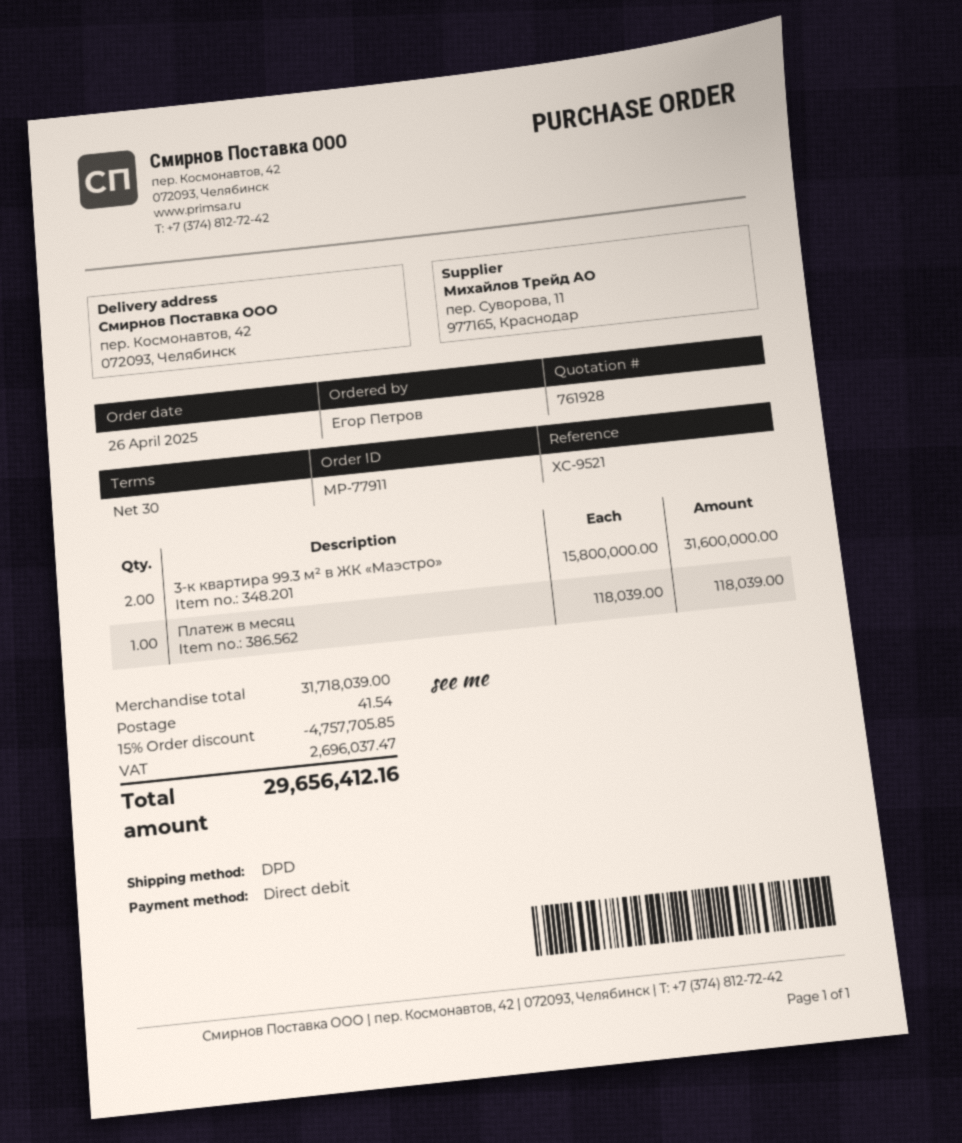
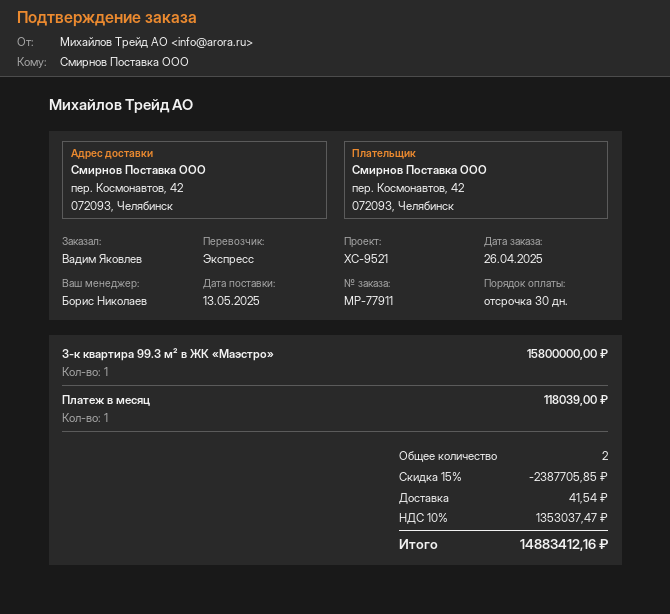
ordered by: Егор Петров -> Вадим Яковлев
shipping method: DPD -> express
3-к квартира 99.3 м² в ЖК «Маэстро»: 2 for 31600000.00 -> 1 for 15800000.00
discount: 15% = 4757705.85 -> 15% = 2387705.85
tax: 2696037.47 -> 1353037.47
total: 29656412.16 -> 14883412.16

